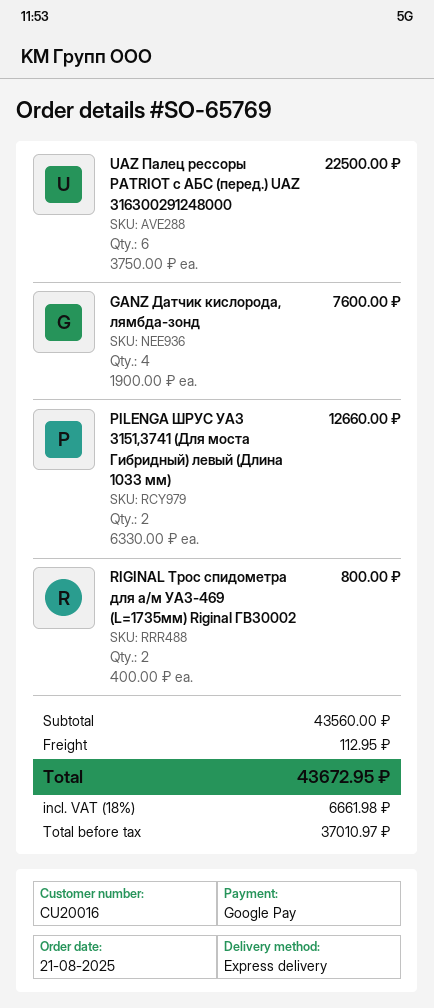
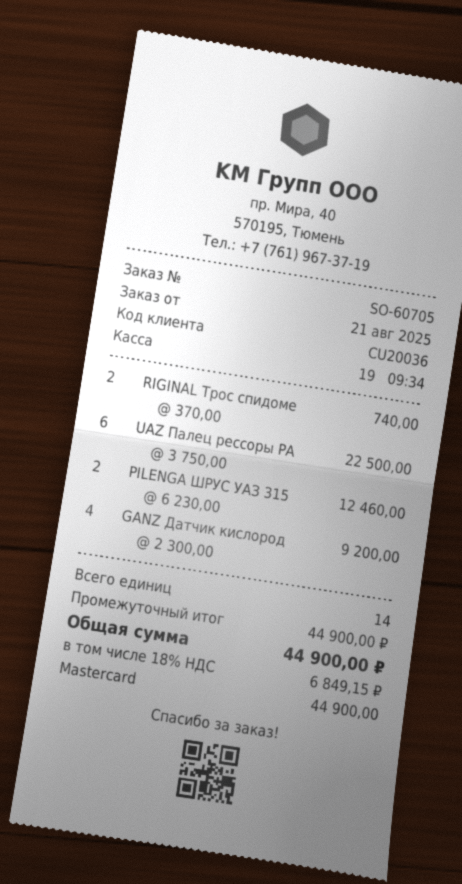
order number: SO-65769 -> SO-60705
customer number: CU20016 -> CU20036
payment method: Google Pay -> Mastercard
GANZ Датчик кислорода, лямбда-зонд: 4 x 1900.00 = 7600.00 -> 4 x 2300.00 = 9200.00
PILENGA ШРУС УАЗ 3151,3741 (Для моста Гибридный) левый (Длина 1033 мм): 2 x 6330.00 = 12660.00 -> 2 x 6230.00 = 12460.00
RIGINAL Трос спидометра для а/м УАЗ-469 (L=1735мм) Riginal ГВ30002: 2 x 400.00 = 800.00 -> 2 x 370.00 = 740.00
subtotal: 43560.00 -> 44900.00
shipping: 112.95 -> none
tax: 18% = 6661.98 -> 18% = 6849.15
total: 43672.95 -> 44900.00

